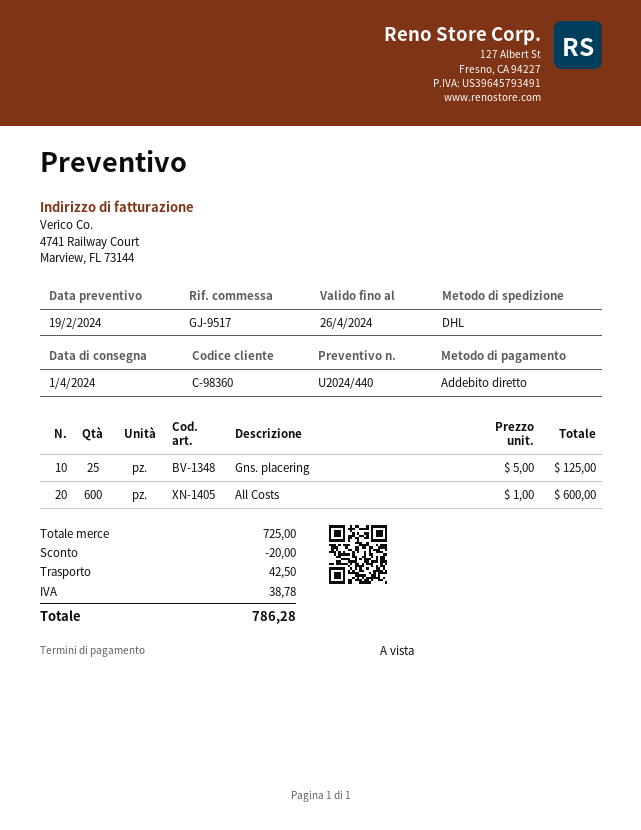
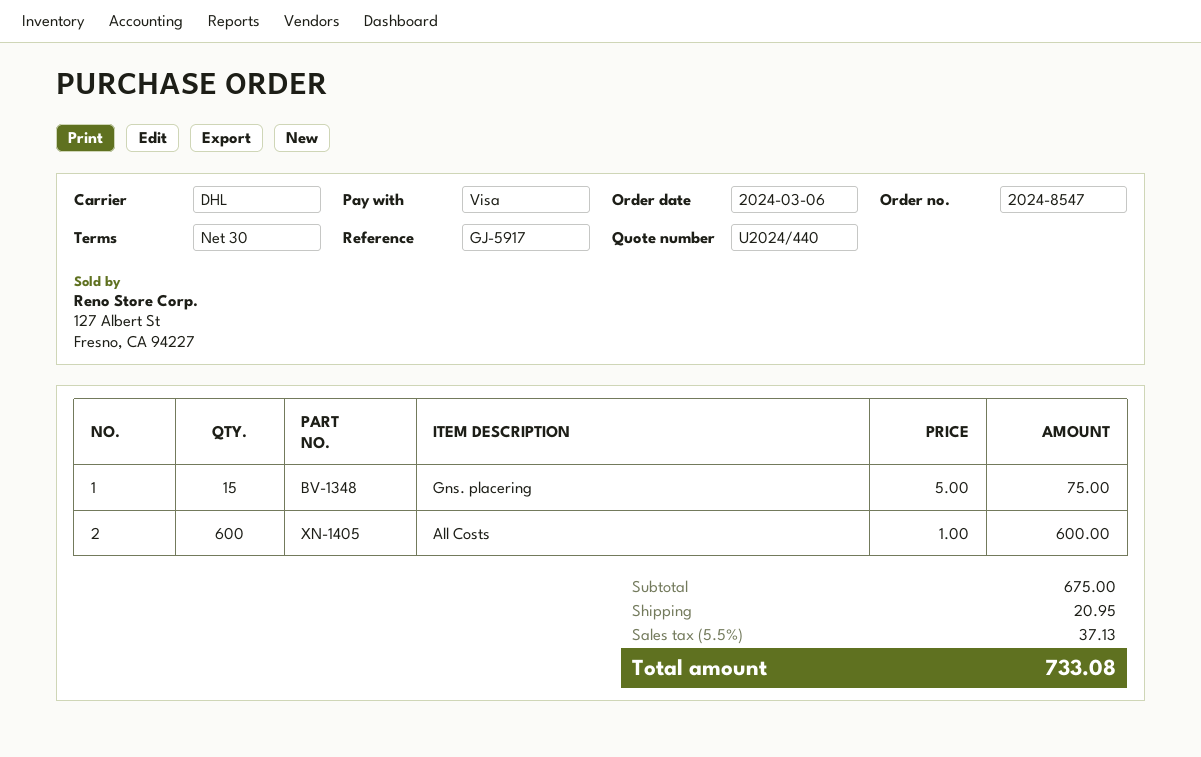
payment terms: on receipt -> 30 days
reference: GJ-9517 -> GJ-5917
payment method: direct debit -> Visa
Gns. placering: 25 x 5.00 = 125.00 -> 15 x 5.00 = 75.00
subtotal: 725.00 -> 675.00
discount: 20.00 -> none
shipping: 42.50 -> 20.95
tax: 38.78 -> 37.13
total: 786.28 -> 733.08

